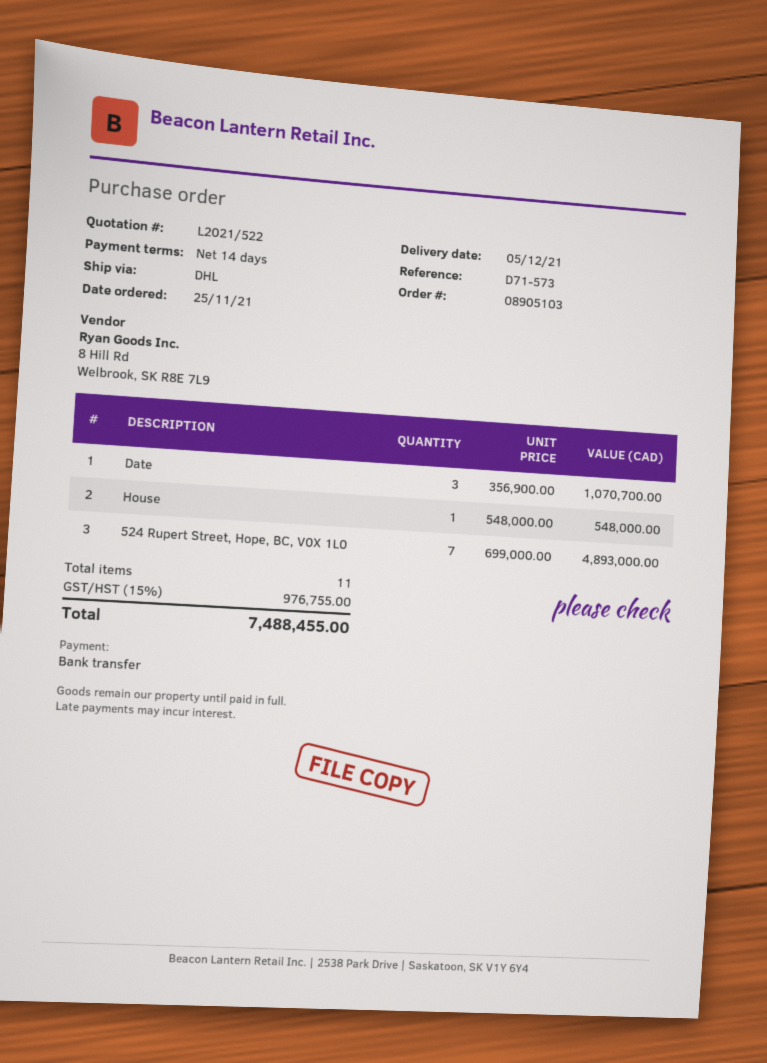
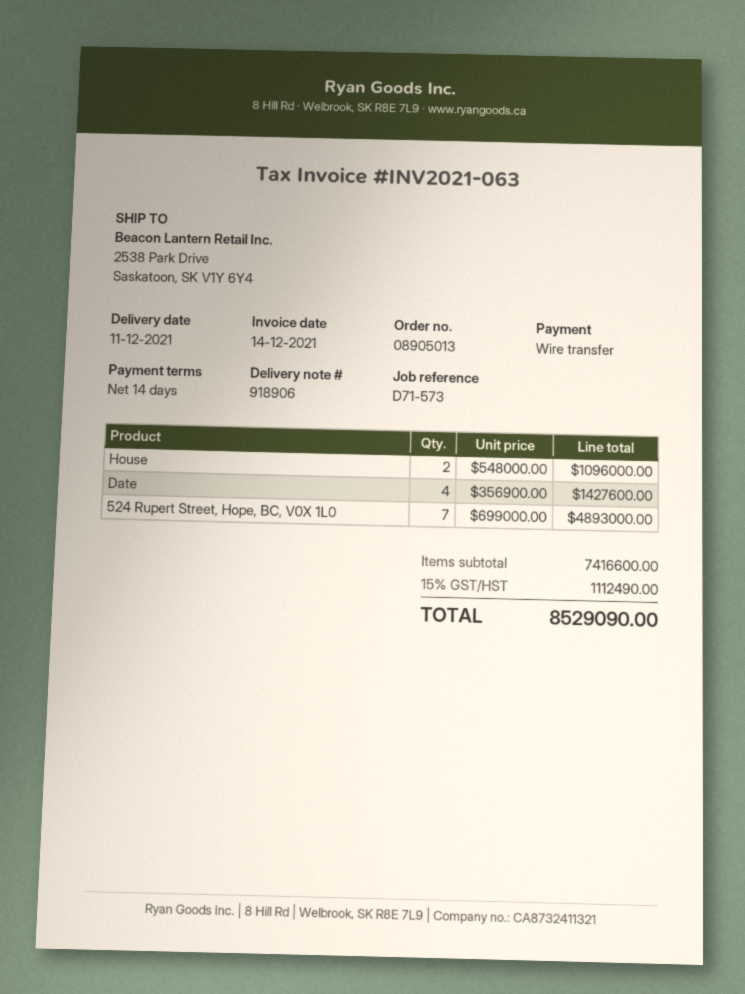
order number: 08905103 -> 08905013
delivery date: 2021-12-05 -> 2021-12-11
Date: 3 x 356900.00 = 1070700.00 -> 4 x 356900.00 = 1427600.00
House: 1 x 548000.00 = 548000.00 -> 2 x 548000.00 = 1096000.00
tax: 15% = 976755.00 -> 15% = 1112490.00
total: 7488455.00 -> 8529090.00

